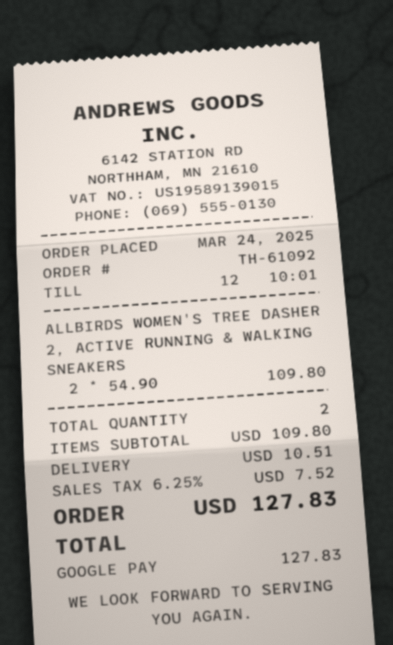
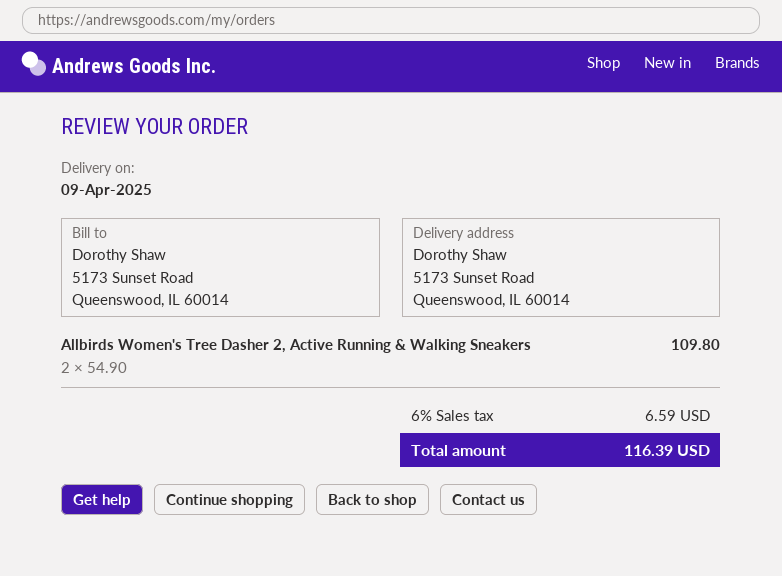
shipping: 10.51 -> none
tax: 6.25% = 7.52 -> 6% = 6.59
total: 127.83 -> 116.39

